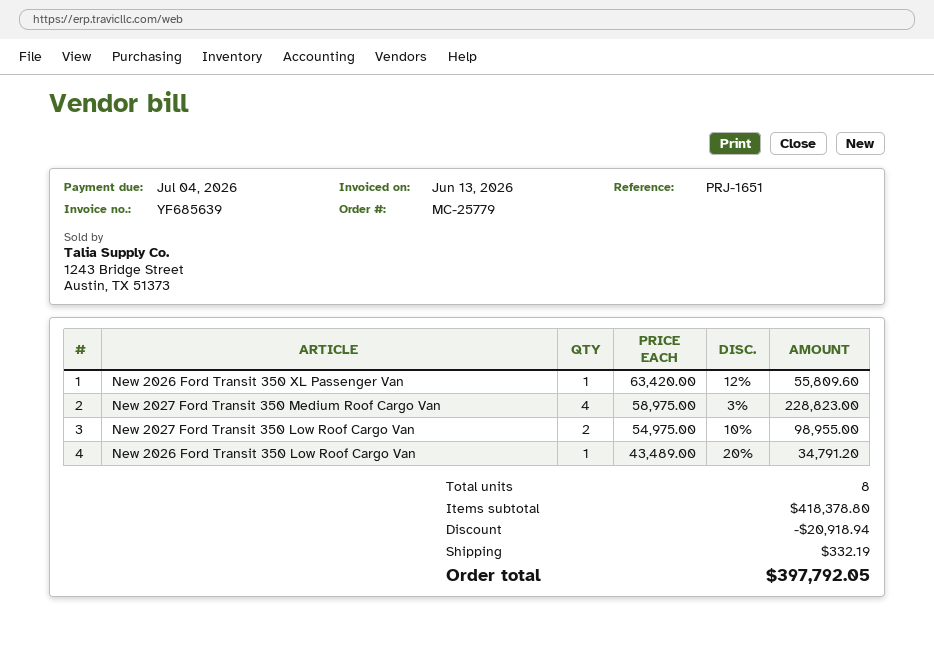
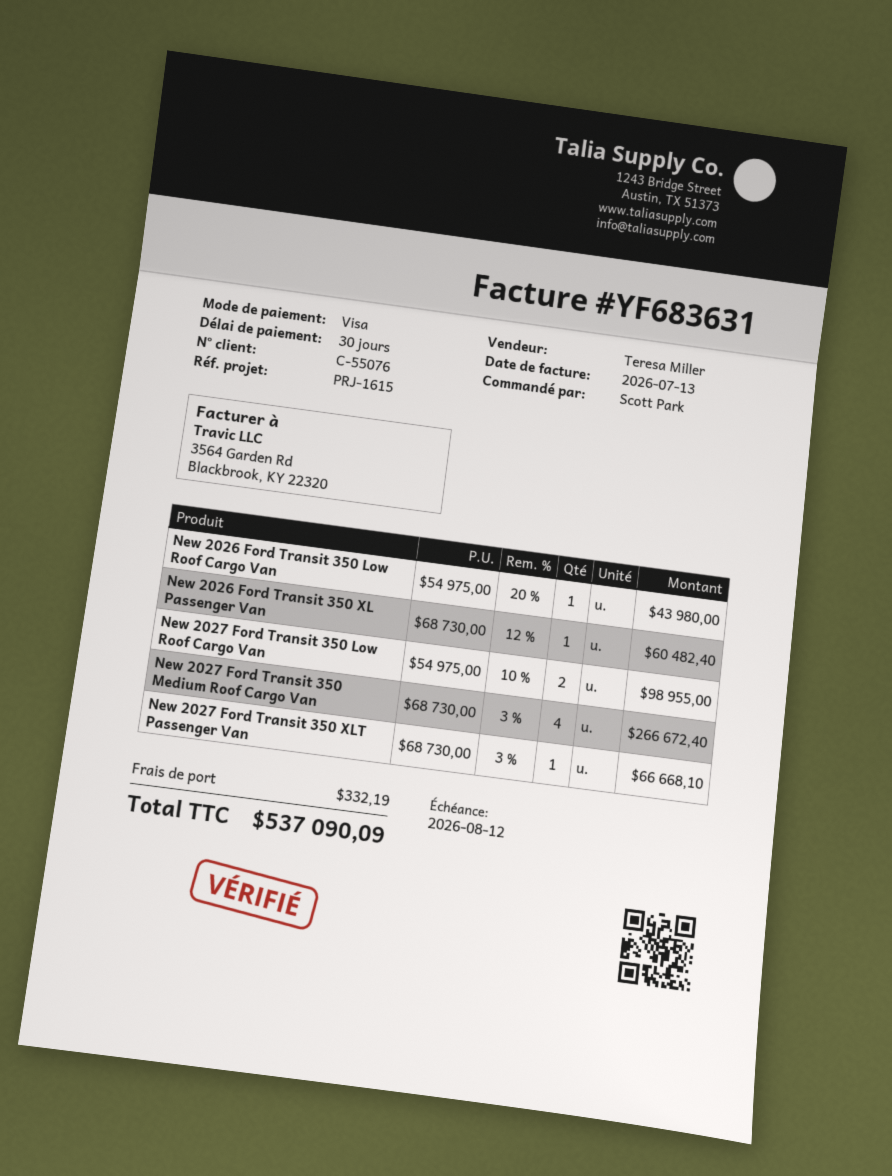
invoice number: YF685639 -> YF683631
invoice date: 2026-06-13 -> 2026-07-13
due date: 2026-07-04 -> 2026-08-12
reference: PRJ-1651 -> PRJ-1615
New 2026 Ford Transit 350 XL Passenger Van: 1 x 63420.00 - 12% = 55809.60 -> 1 x 68730.00 - 12% = 60482.40
New 2027 Ford Transit 350 Medium Roof Cargo Van: 4 x 58975.00 - 3% = 228823.00 -> 4 x 68730.00 - 3% = 266672.40
New 2026 Ford Transit 350 Low Roof Cargo Van: 1 x 43489.00 - 20% = 34791.20 -> 1 x 54975.00 - 20% = 43980.00
New 2027 Ford Transit 350 XLT Passenger Van: none -> 1 x 68730.00 - 3% = 66668.10
discount: 20918.94 -> none
total: 397792.05 -> 537090.09

